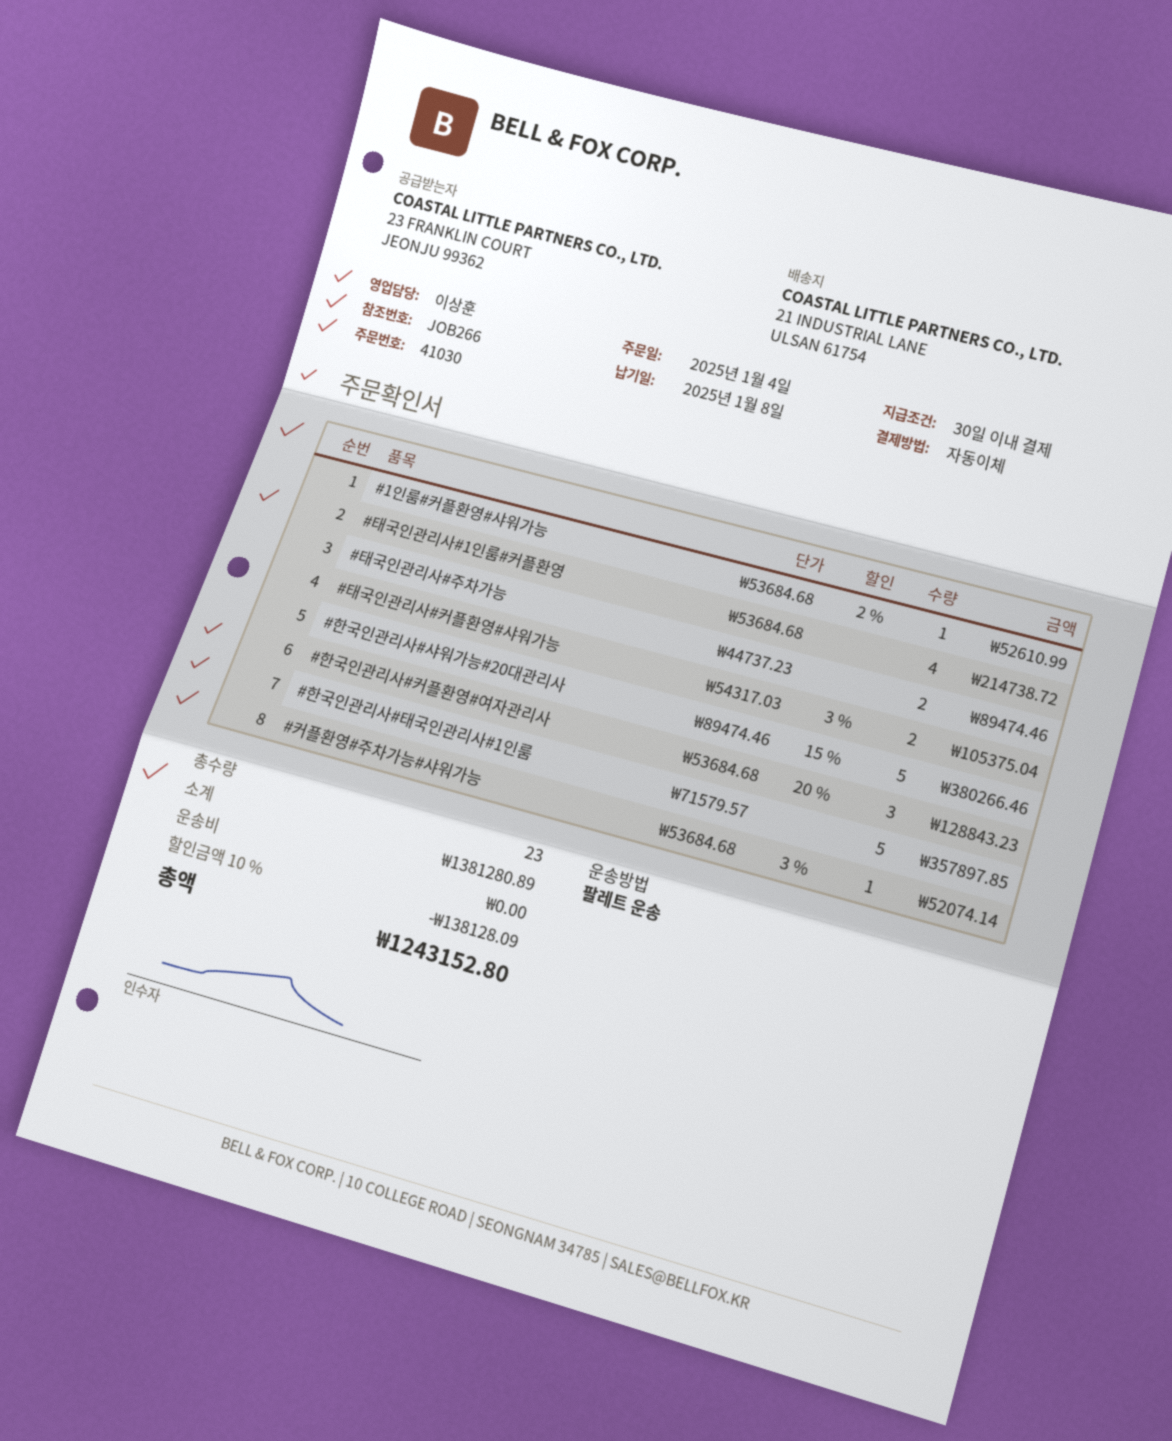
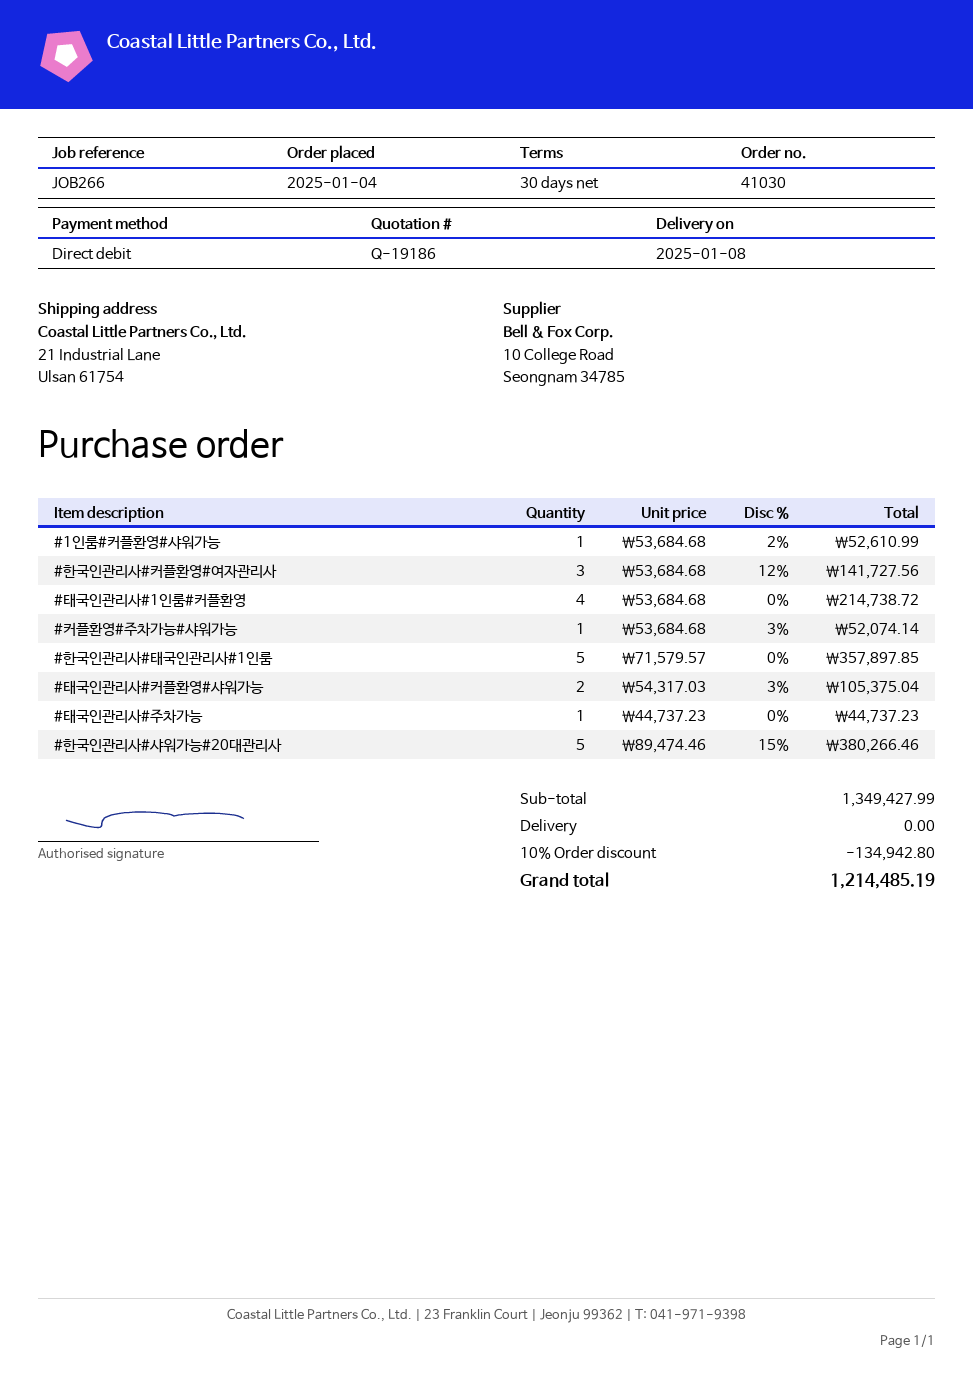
#태국인관리사#주차가능: 2 x 44737.23 = 89474.46 -> 1 x 44737.23 = 44737.23
#한국인관리사#커플환영#여자관리사: 3 x 53684.68 - 20% = 128843.23 -> 3 x 53684.68 - 12% = 141727.56
subtotal: 1381280.89 -> 1349427.99
discount: 10% = 138128.09 -> 10% = 134942.80
total: 1243152.80 -> 1214485.19

